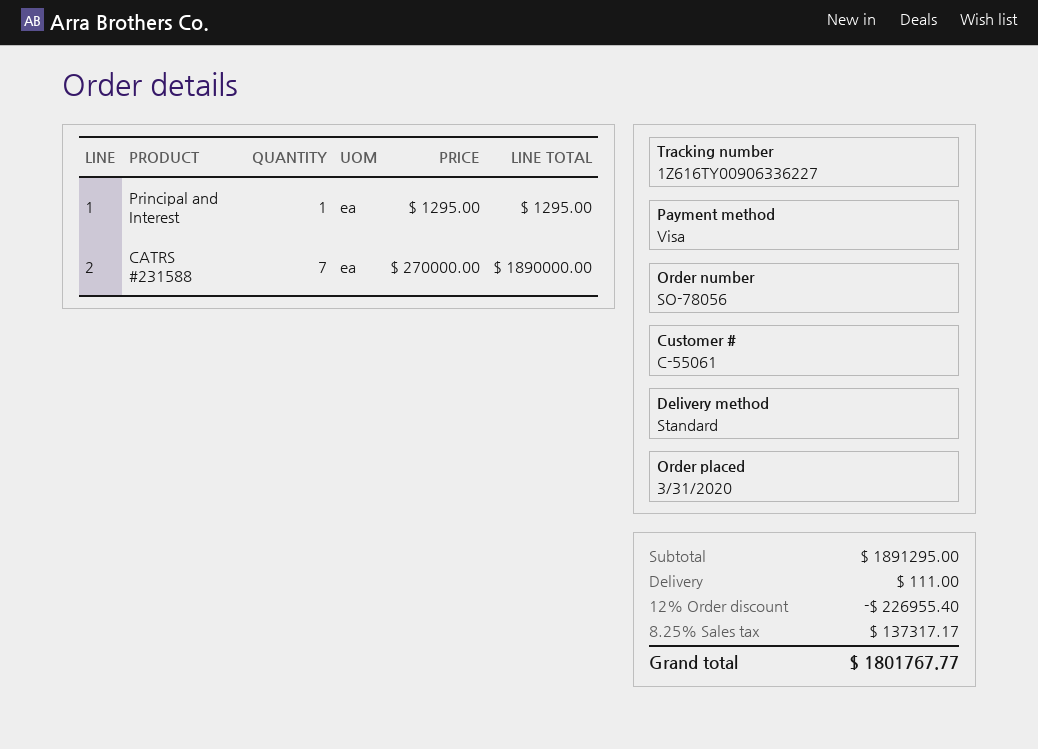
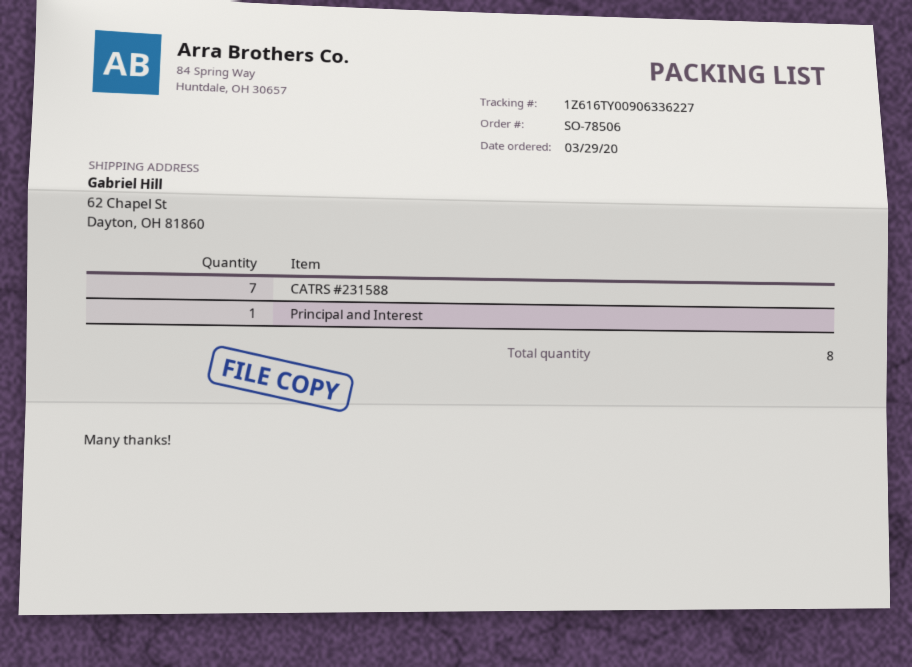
order number: SO-78056 -> SO-78506
order date: 2020-03-31 -> 2020-03-29

